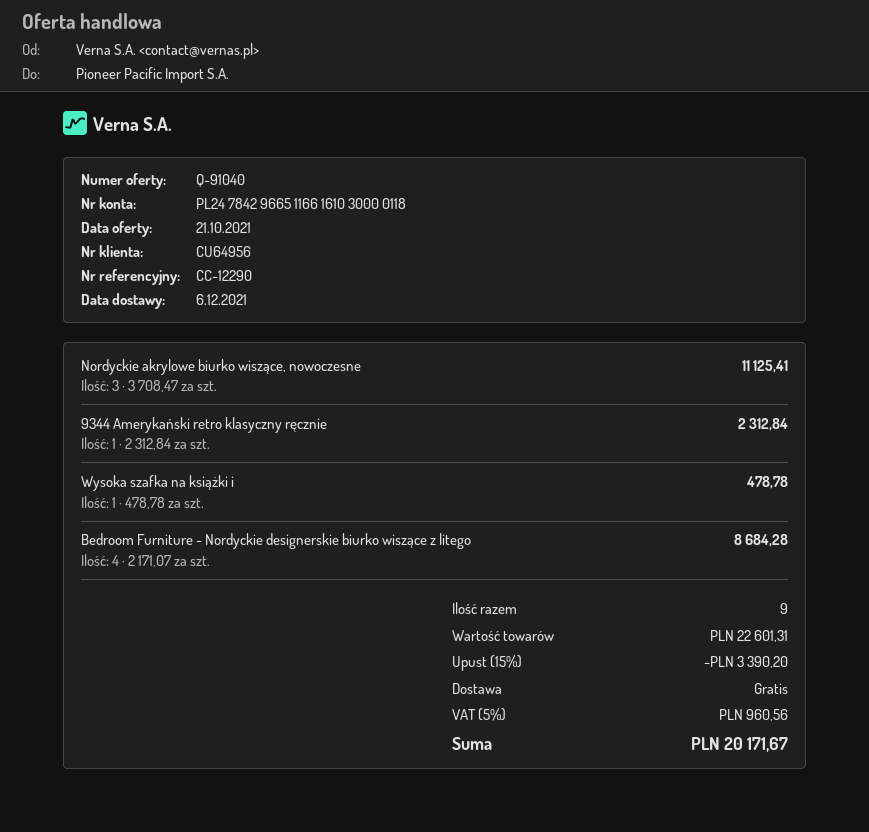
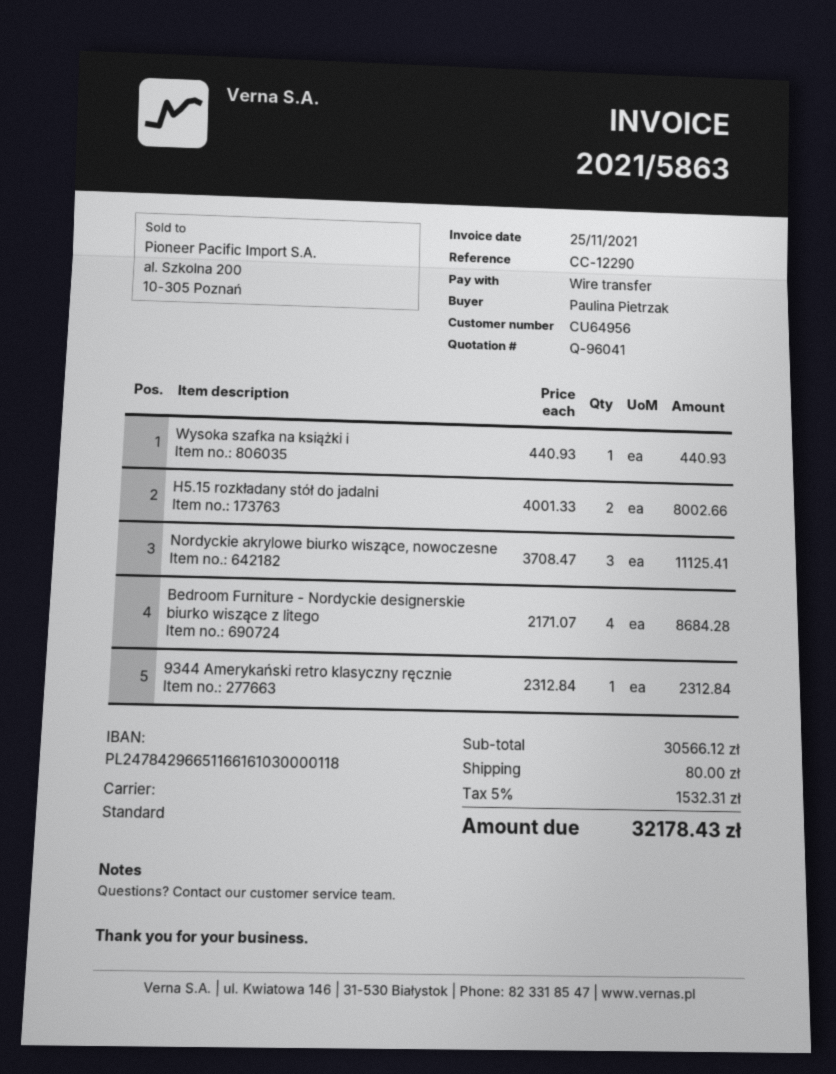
quote number: Q-91040 -> Q-96041
Wysoka szafka na książki i: 1 x 478.78 = 478.78 -> 1 x 440.93 = 440.93
H5.15 rozkładany stół do jadalni: none -> 2 x 4001.33 = 8002.66
subtotal: 22601.31 -> 30566.12
discount: 15% = 3390.20 -> none
shipping: 0.00 -> 80.00
tax: 5% = 960.56 -> 5% = 1532.31
total: 20171.67 -> 32178.43

